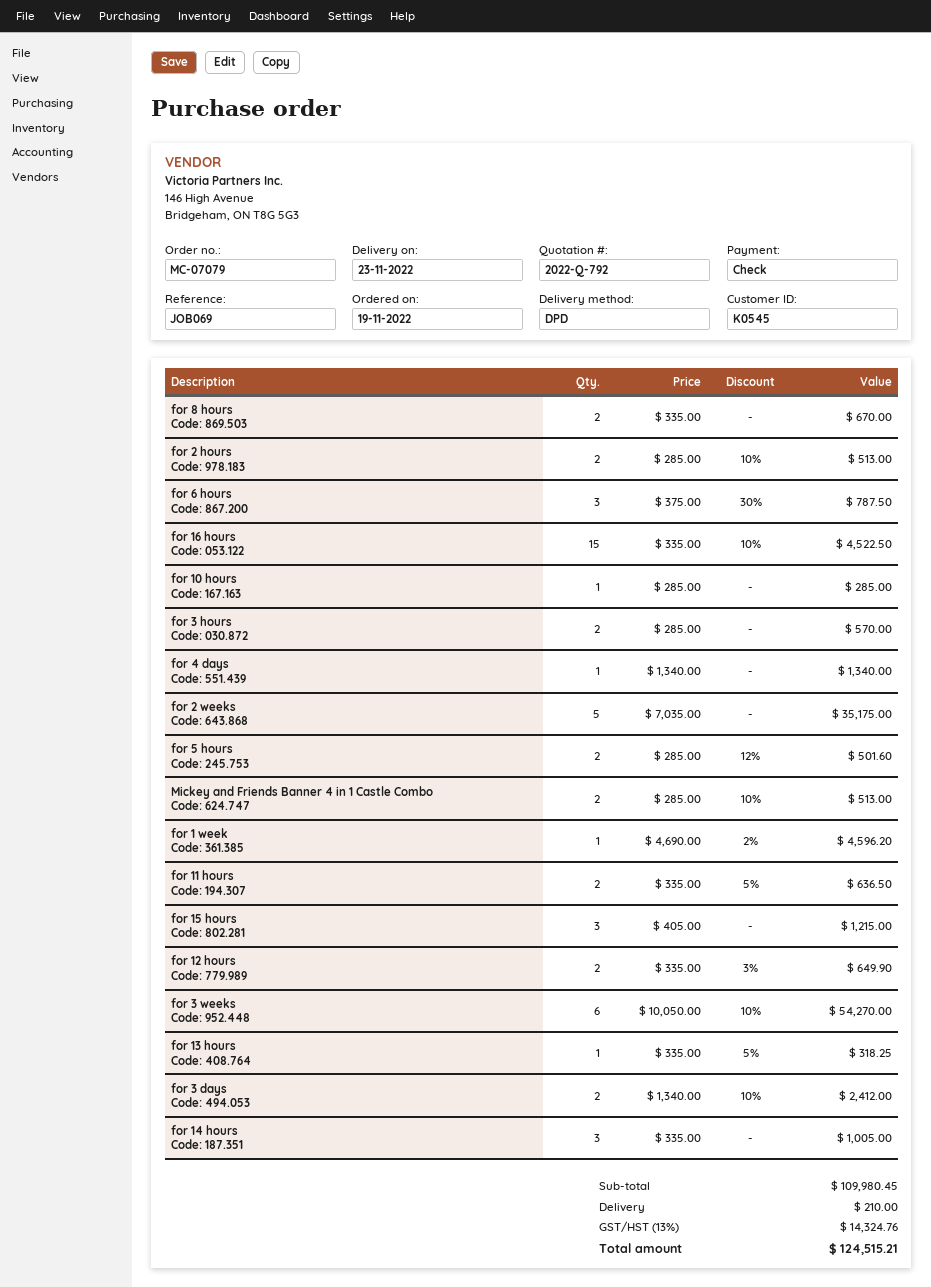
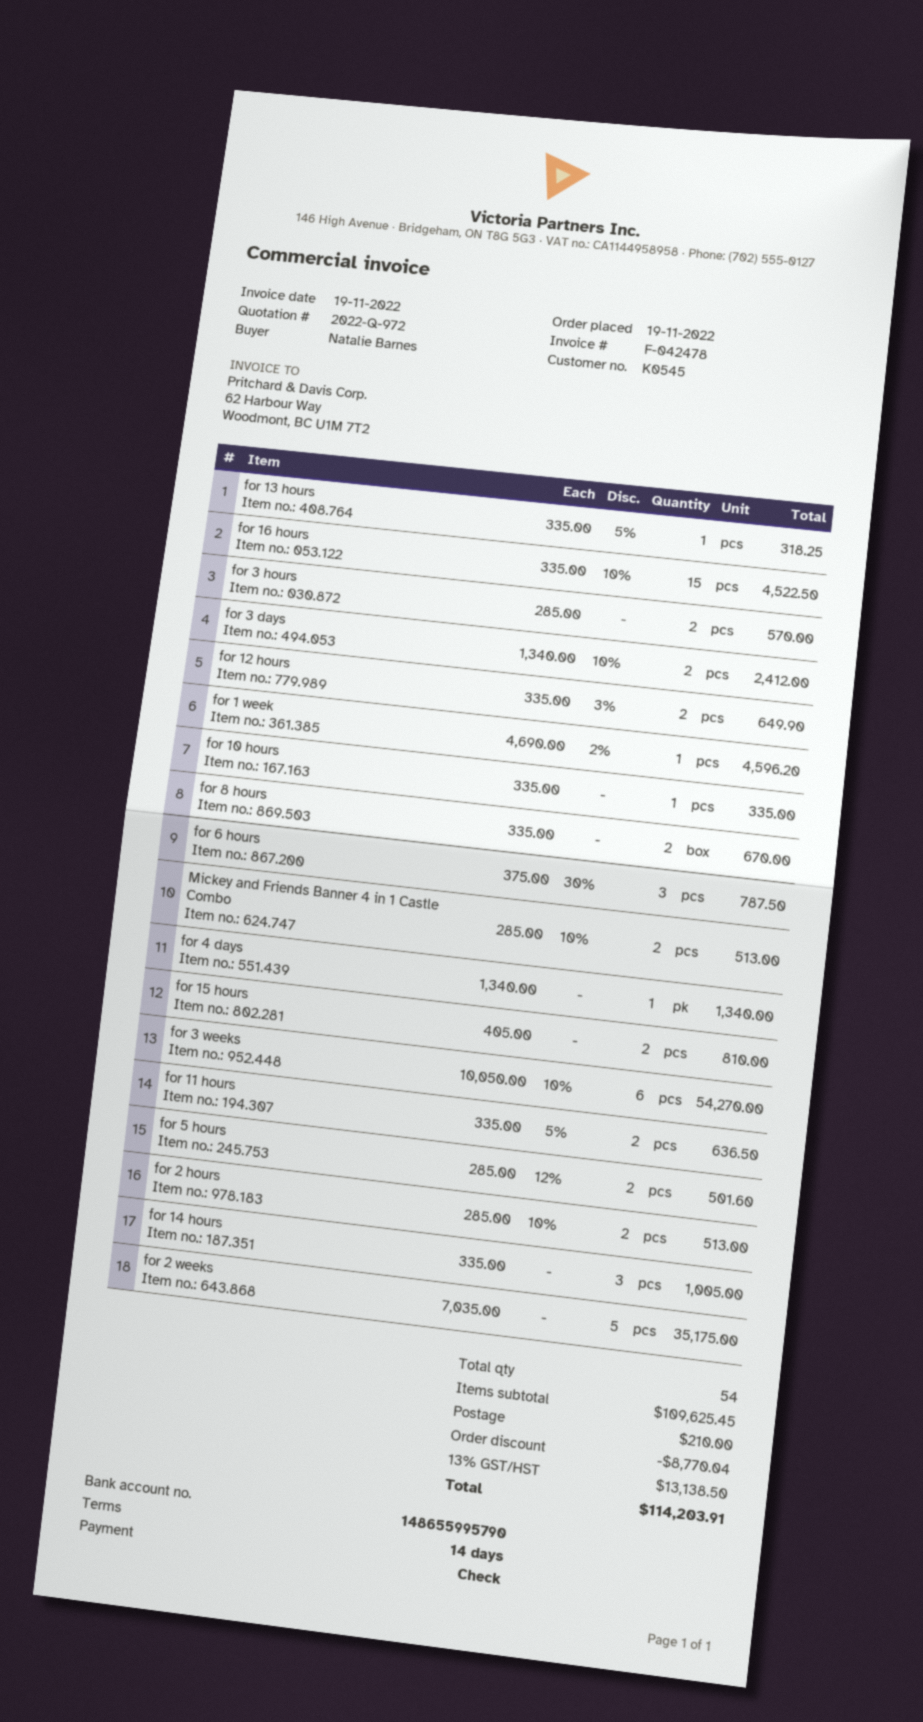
quote number: 2022-Q-792 -> 2022-Q-972
for 10 hours: 1 x 285.00 = 285.00 -> 1 x 335.00 = 335.00
for 15 hours: 3 x 405.00 = 1215.00 -> 2 x 405.00 = 810.00
subtotal: 109980.45 -> 109625.45
discount: none -> 8770.04
tax: 13% = 14324.76 -> 13% = 13138.50
total: 124515.21 -> 114203.91

